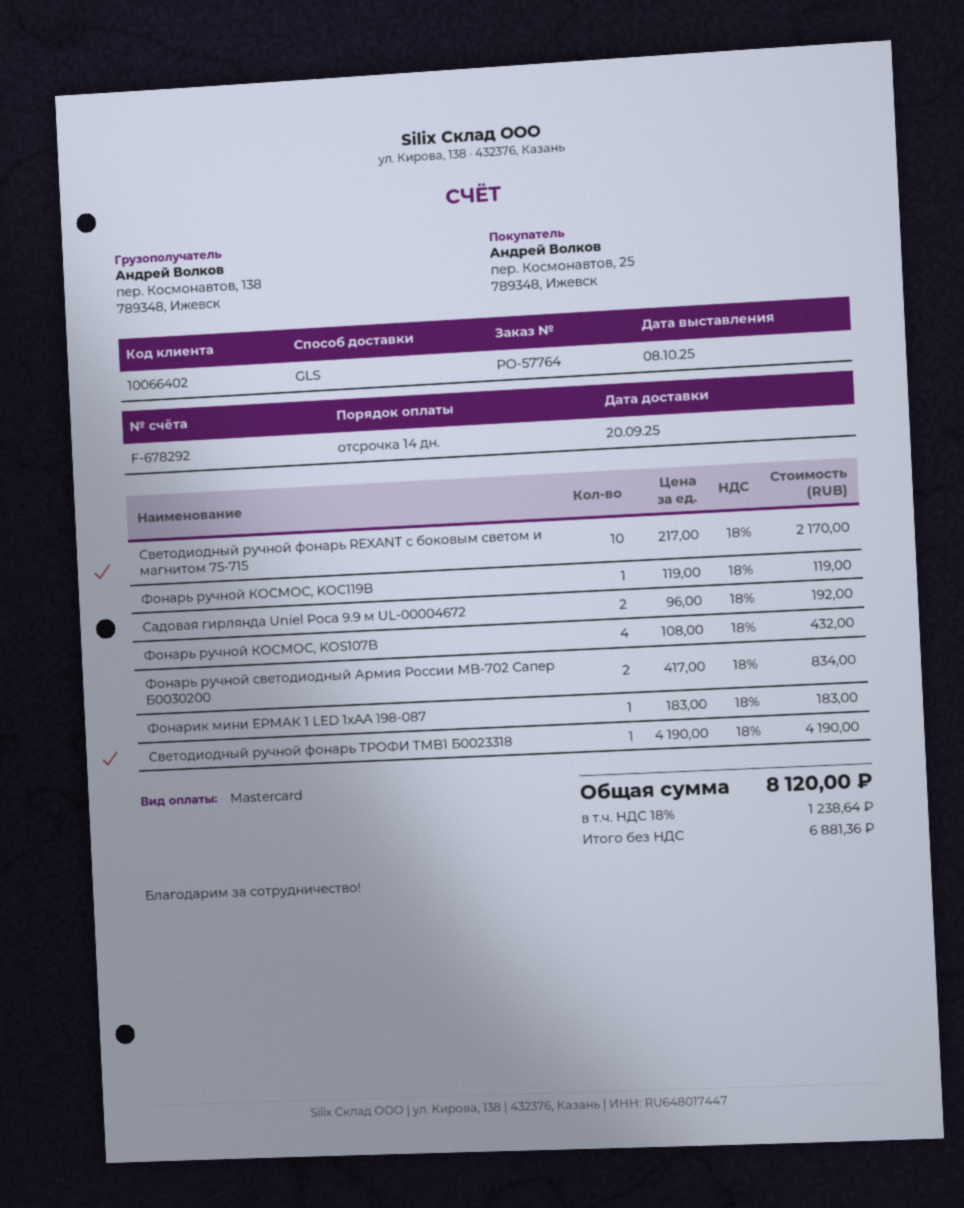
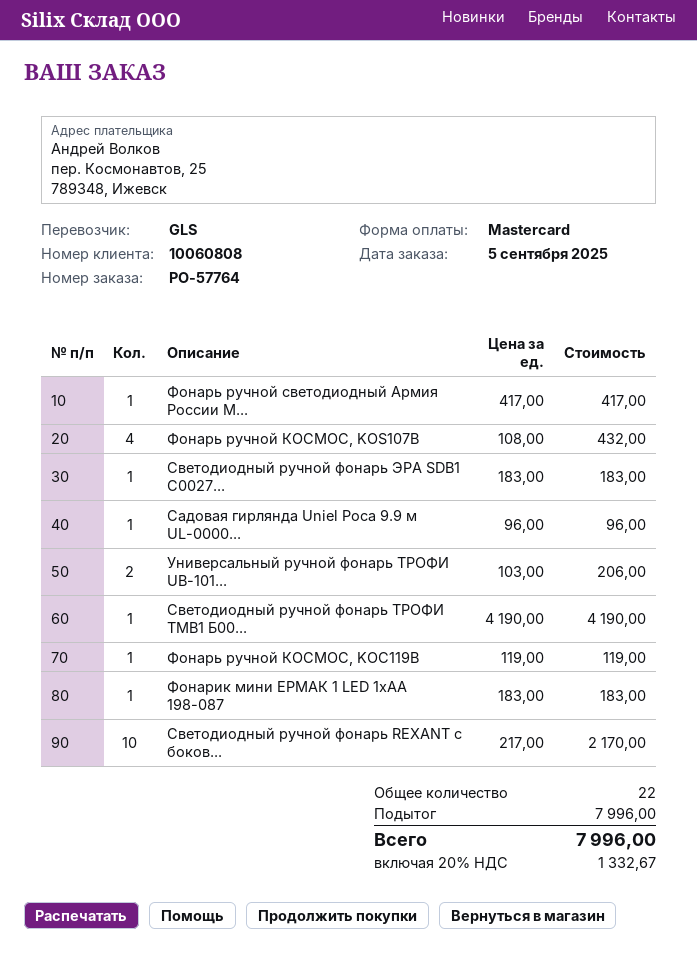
customer number: 10066402 -> 10060808
Садовая гирлянда Uniel Роса 9.9 м UL-00004672: 2 x 96.00 = 192.00 -> 1 x 96.00 = 96.00
Фонарь ручной светодиодный Армия России MB-702 Сапер Б0030200: 2 x 417.00 = 834.00 -> 1 x 417.00 = 417.00
Светодиодный ручной фонарь ЭРА SDB1 C0027...: none -> 1 x 183.00 = 183.00
Универсальный ручной фонарь ТРОФИ UB-101...: none -> 2 x 103.00 = 206.00
tax: 18% = 1238.64 -> 20% = 1332.67
total: 8120.00 -> 7996.00

